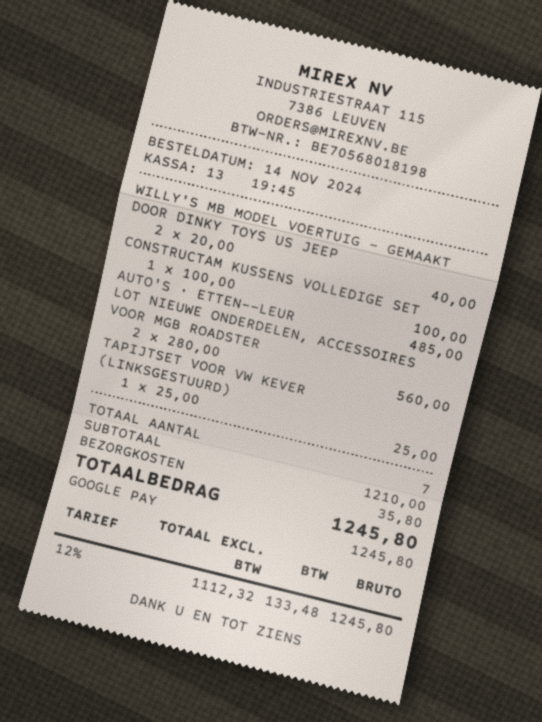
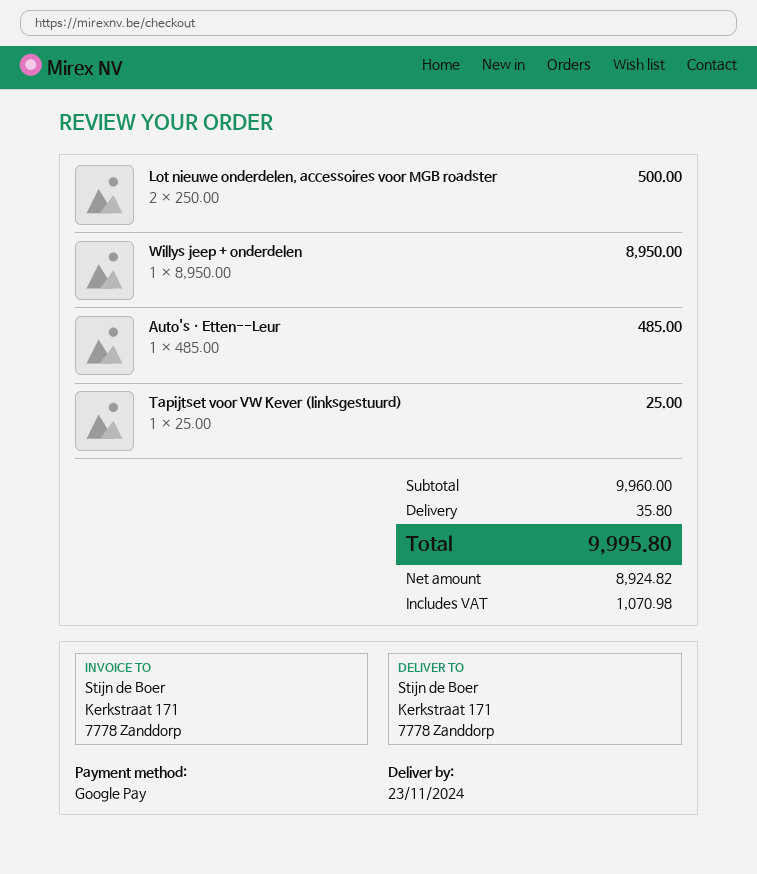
WILLY'S MB MODEL VOERTUIG - GEMAAKT DOOR DINKY TOYS US JEEP: 2 x 20.00 = 40.00 -> none
CONSTRUCTAM KUSSENS VOLLEDIGE SET: 1 x 100.00 = 100.00 -> none
LOT NIEUWE ONDERDELEN, ACCESSOIRES VOOR MGB ROADSTER: 2 x 280.00 = 560.00 -> 2 x 250.00 = 500.00
Willys jeep + onderdelen: none -> 1 x 8950.00 = 8950.00
subtotal: 1210.00 -> 9960.00
net: 1112.32 -> 8924.82
tax: 133.48 -> 1070.98
total: 1245.80 -> 9995.80

